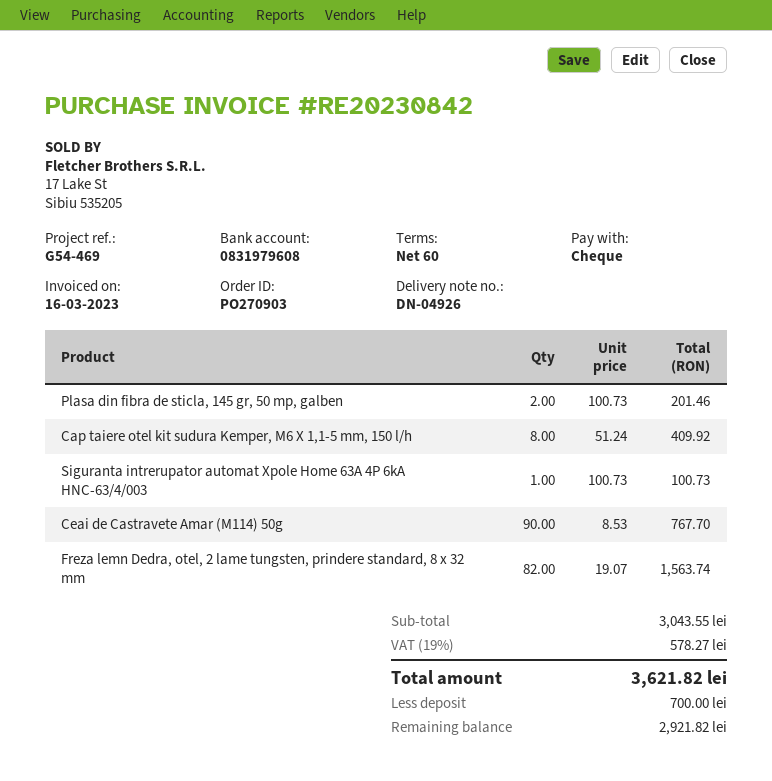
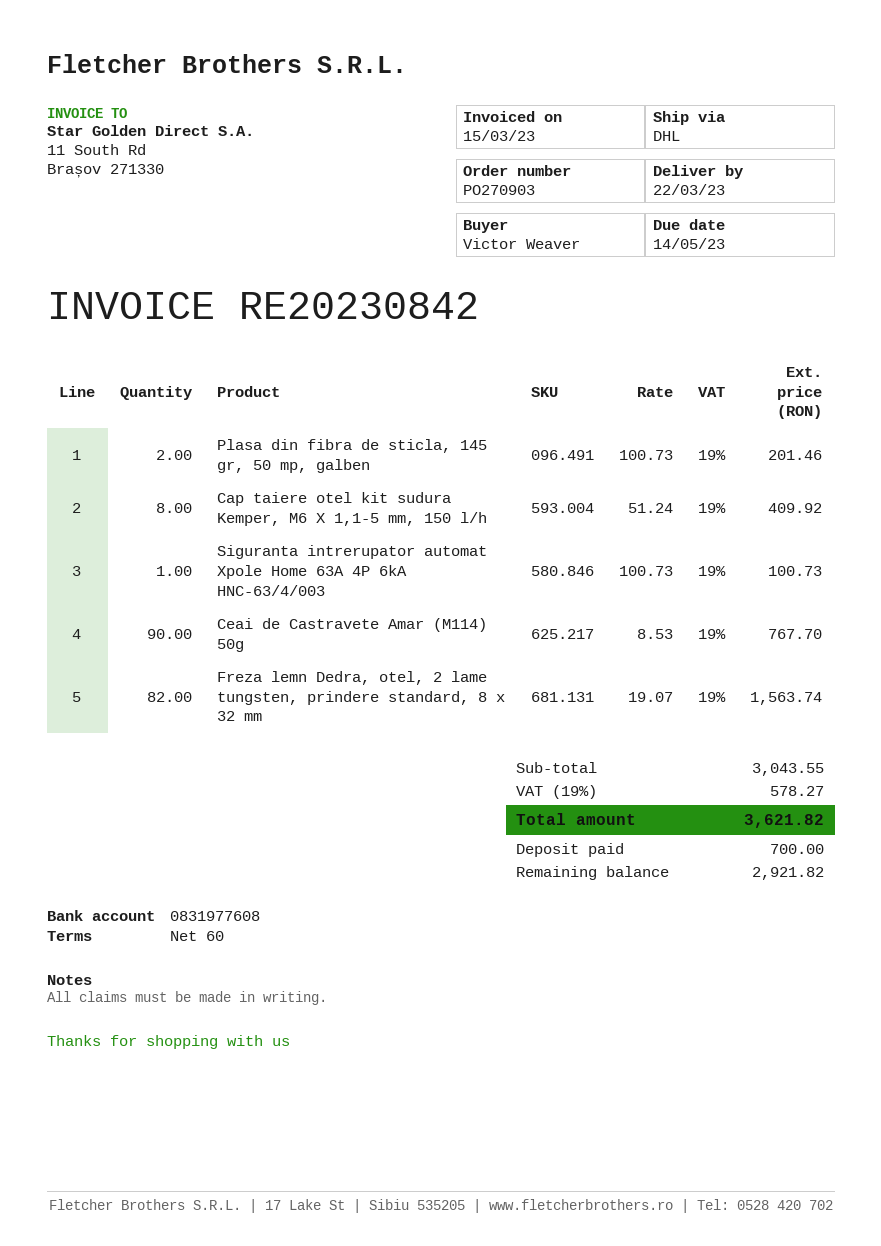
invoice date: 2023-03-16 -> 2023-03-15
bank account: 0831979608 -> 0831977608

